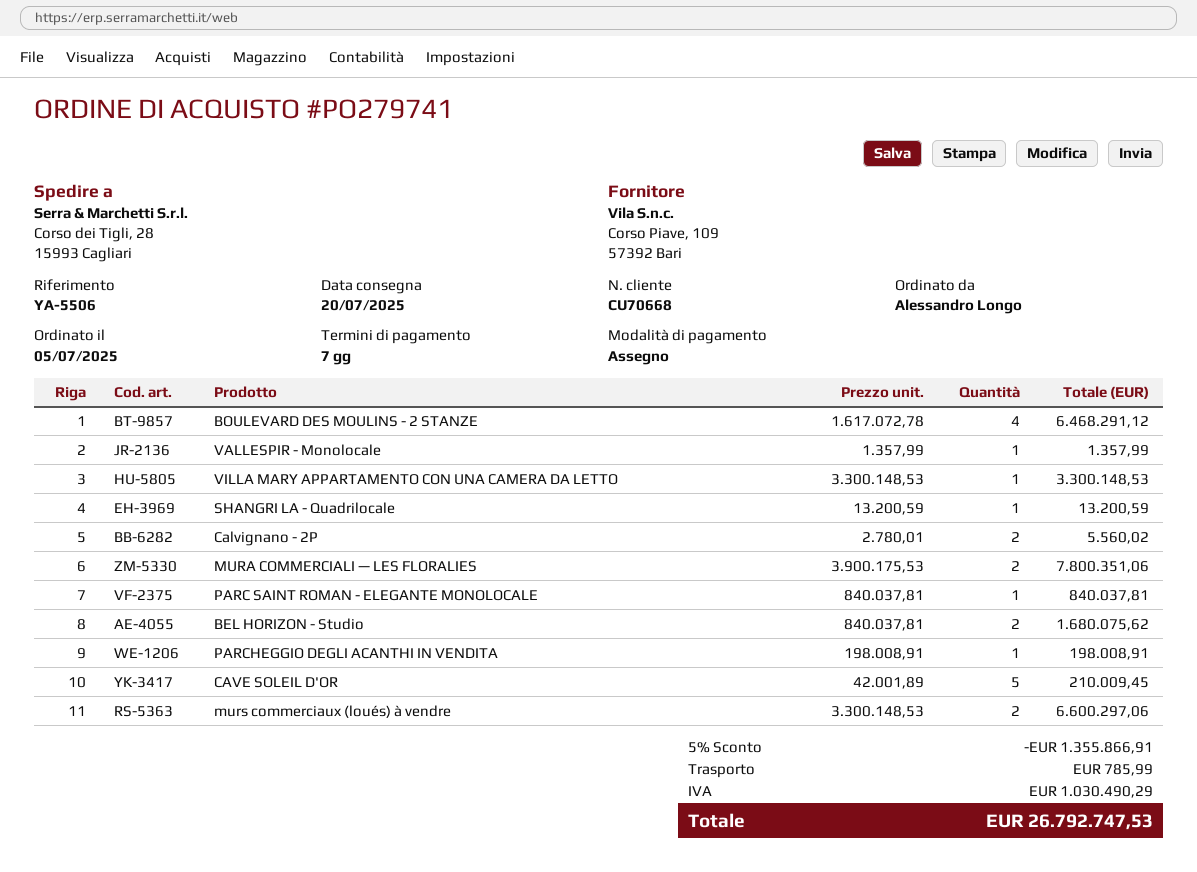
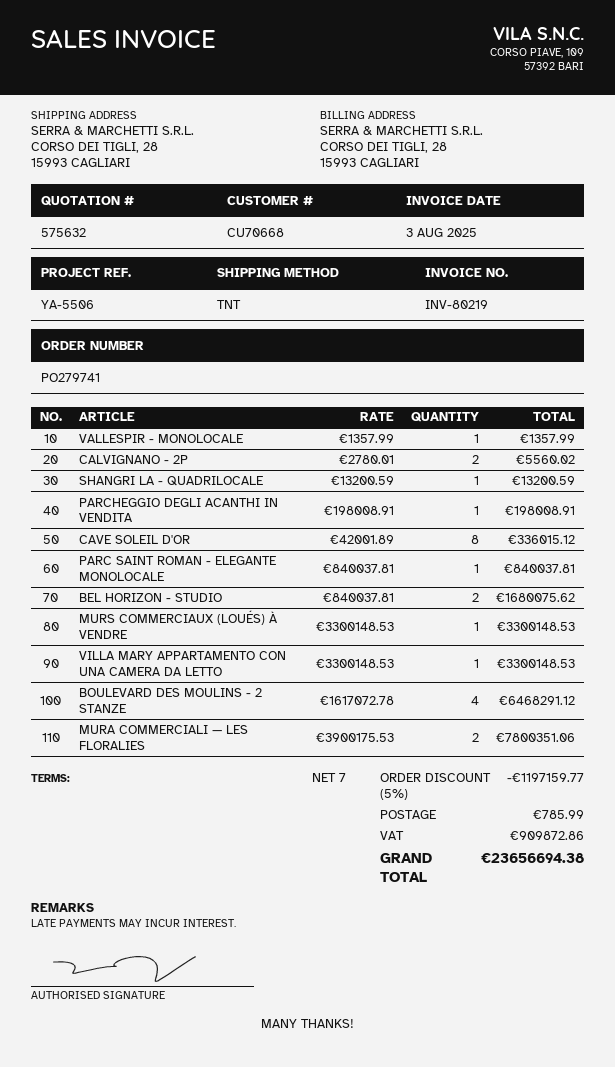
CAVE SOLEIL D'OR: 5 x 42001.89 = 210009.45 -> 8 x 42001.89 = 336015.12
murs commerciaux (loués) à vendre: 2 x 3300148.53 = 6600297.06 -> 1 x 3300148.53 = 3300148.53
discount: 5% = 1355866.91 -> 5% = 1197159.77
tax: 1030490.29 -> 909872.86
total: 26792747.53 -> 23656694.38

